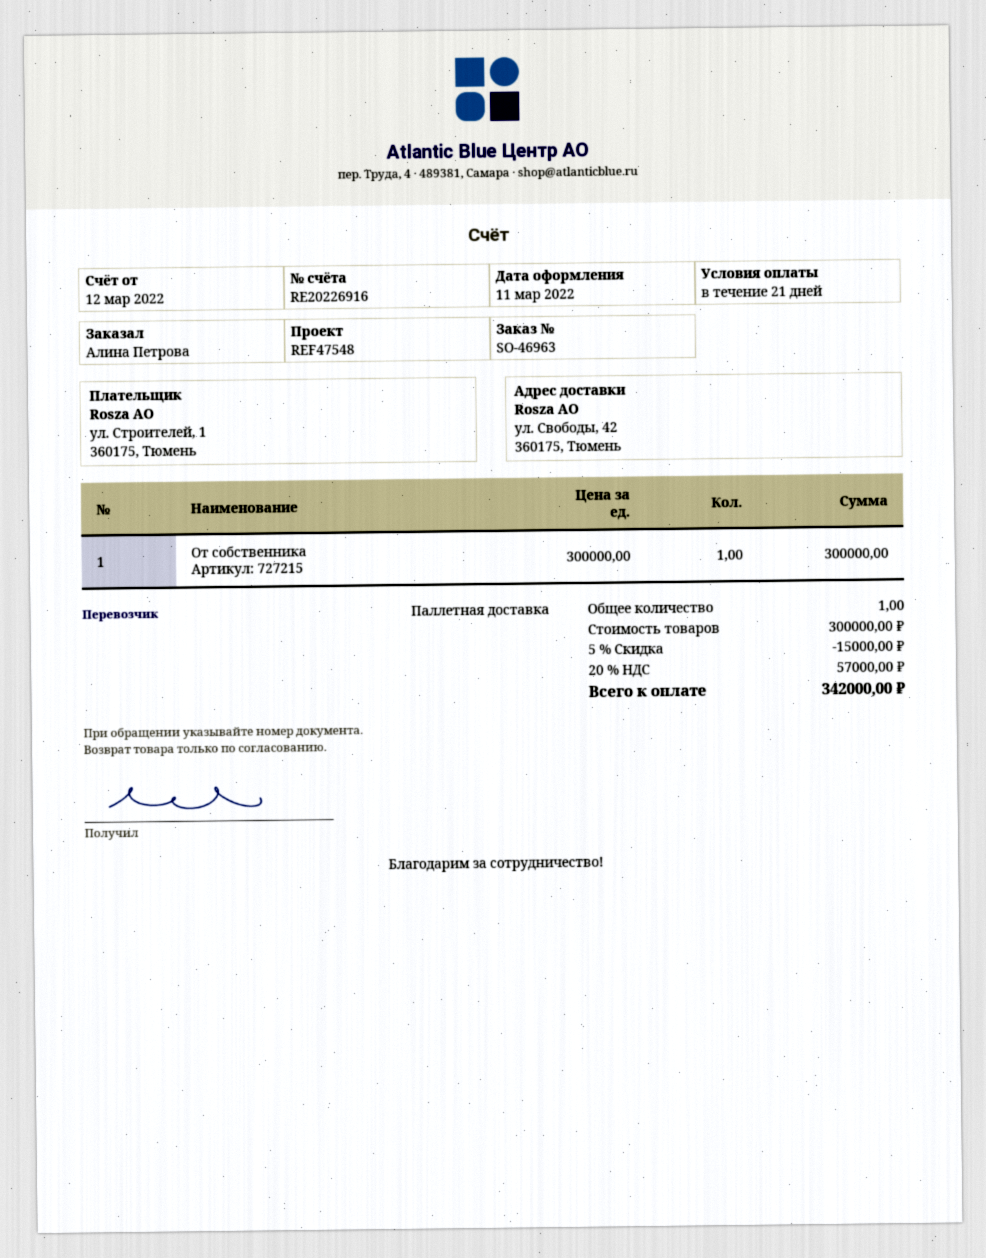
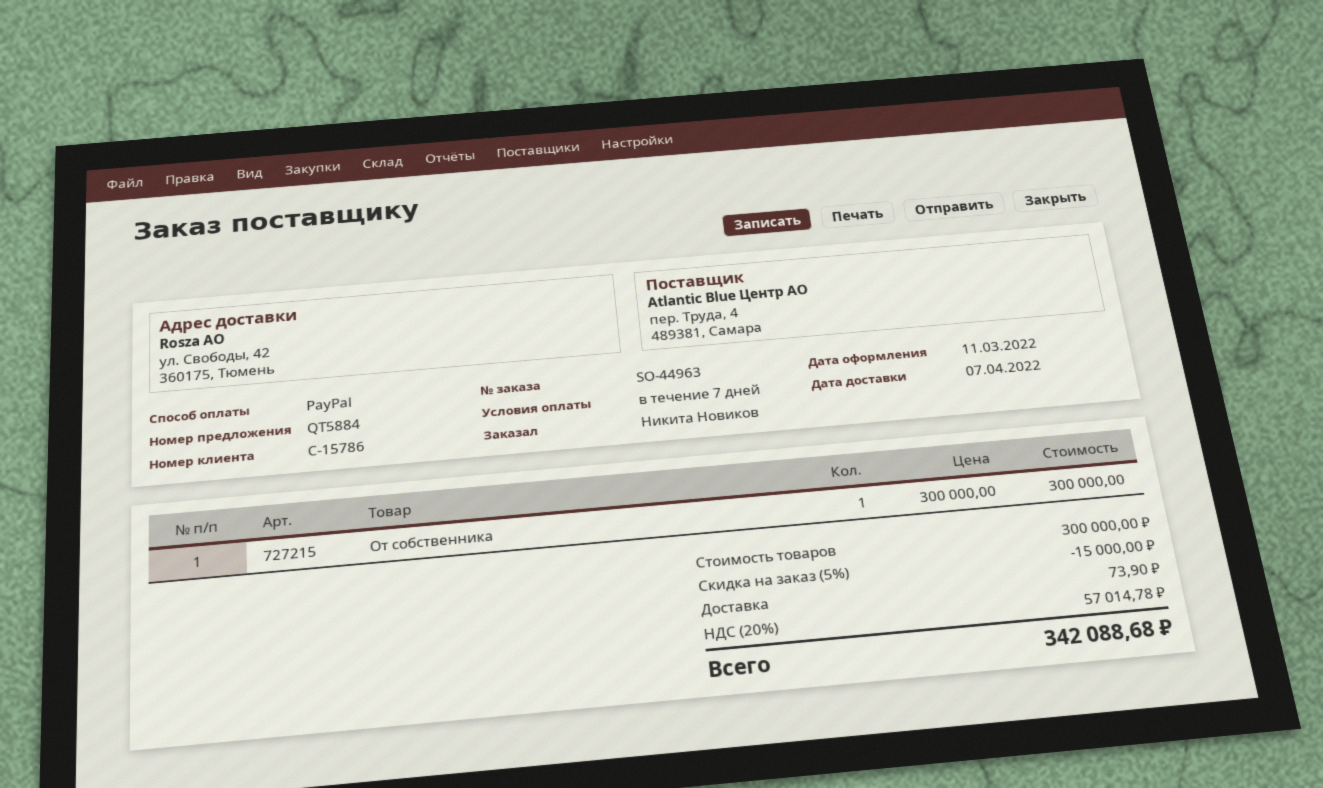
order number: SO-46963 -> SO-44963
payment terms: 21 days -> 7 days
ordered by: Алина Петрова -> Никита Новиков
shipping: none -> 73.90
tax: 20% = 57000.00 -> 20% = 57014.78
total: 342000.00 -> 342088.68

